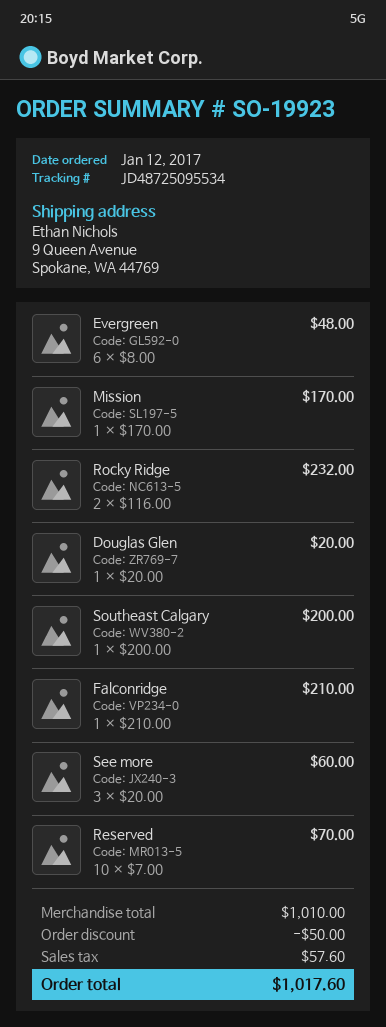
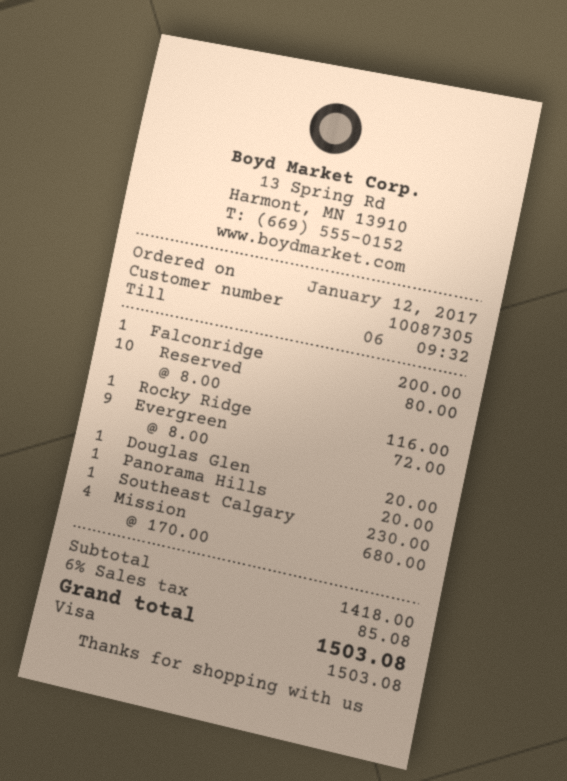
Evergreen: 6 x 8.00 = 48.00 -> 9 x 8.00 = 72.00
Mission: 1 x 170.00 = 170.00 -> 4 x 170.00 = 680.00
Rocky Ridge: 2 x 116.00 = 232.00 -> 1 x 116.00 = 116.00
Southeast Calgary: 1 x 200.00 = 200.00 -> 1 x 230.00 = 230.00
Falconridge: 1 x 210.00 = 210.00 -> 1 x 200.00 = 200.00
See more: 3 x 20.00 = 60.00 -> none
Reserved: 10 x 7.00 = 70.00 -> 10 x 8.00 = 80.00
Panorama Hills: none -> 1 x 20.00 = 20.00
subtotal: 1010.00 -> 1418.00
discount: 50.00 -> none
tax: 57.60 -> 85.08
total: 1017.60 -> 1503.08

